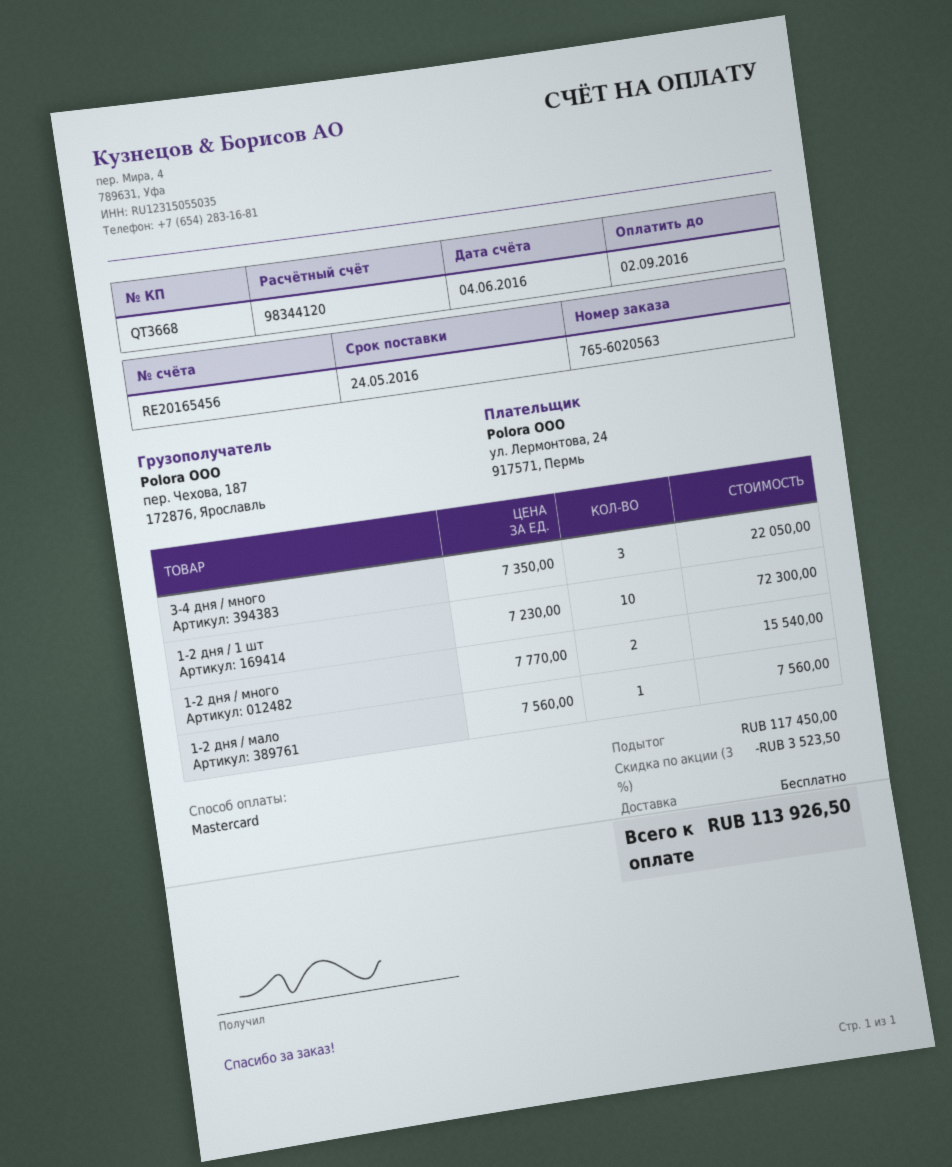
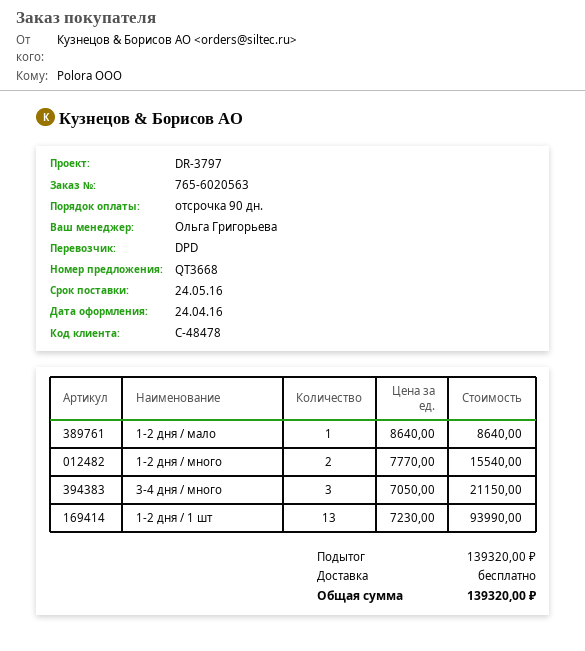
3-4 дня / много: 3 x 7350.00 = 22050.00 -> 3 x 7050.00 = 21150.00
1-2 дня / 1 шт: 10 x 7230.00 = 72300.00 -> 13 x 7230.00 = 93990.00
1-2 дня / мало: 1 x 7560.00 = 7560.00 -> 1 x 8640.00 = 8640.00
subtotal: 117450.00 -> 139320.00
discount: 3% = 3523.50 -> none
total: 113926.50 -> 139320.00

